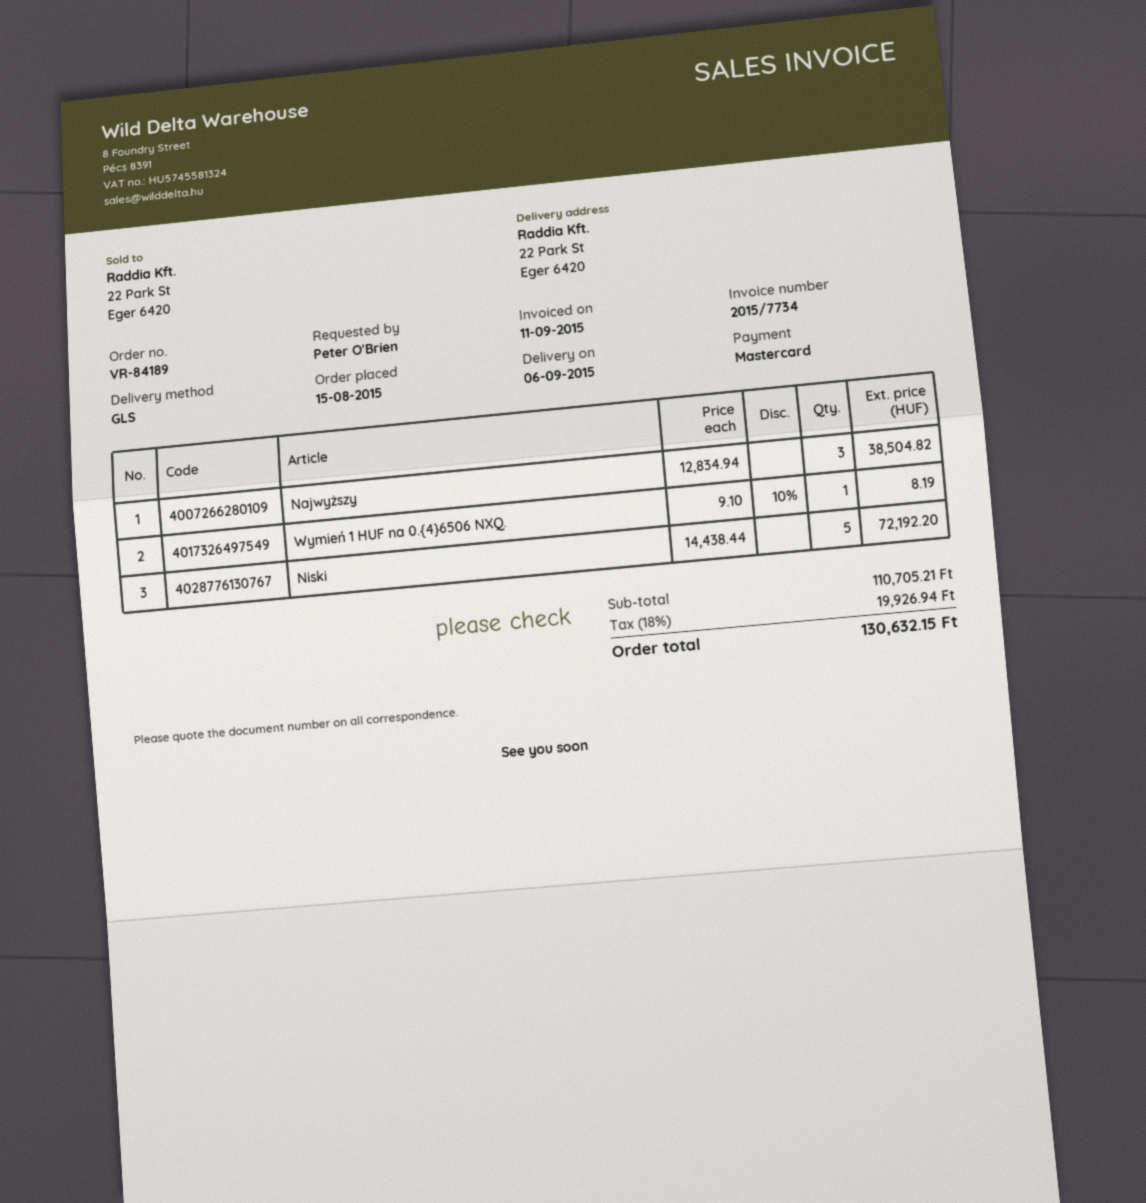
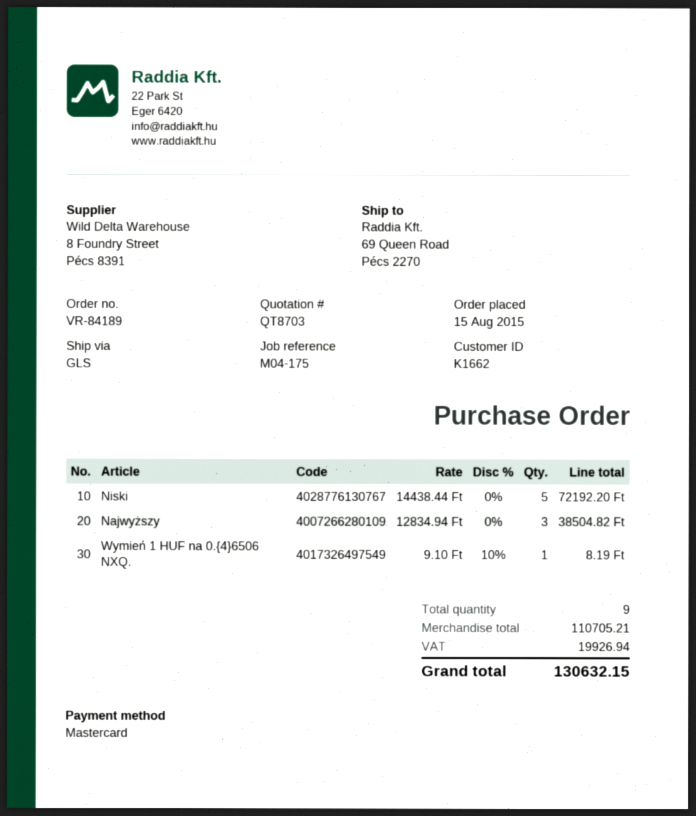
ship to: 22 Park St, Eger 6420 -> 69 Queen Road, Pécs 2270

